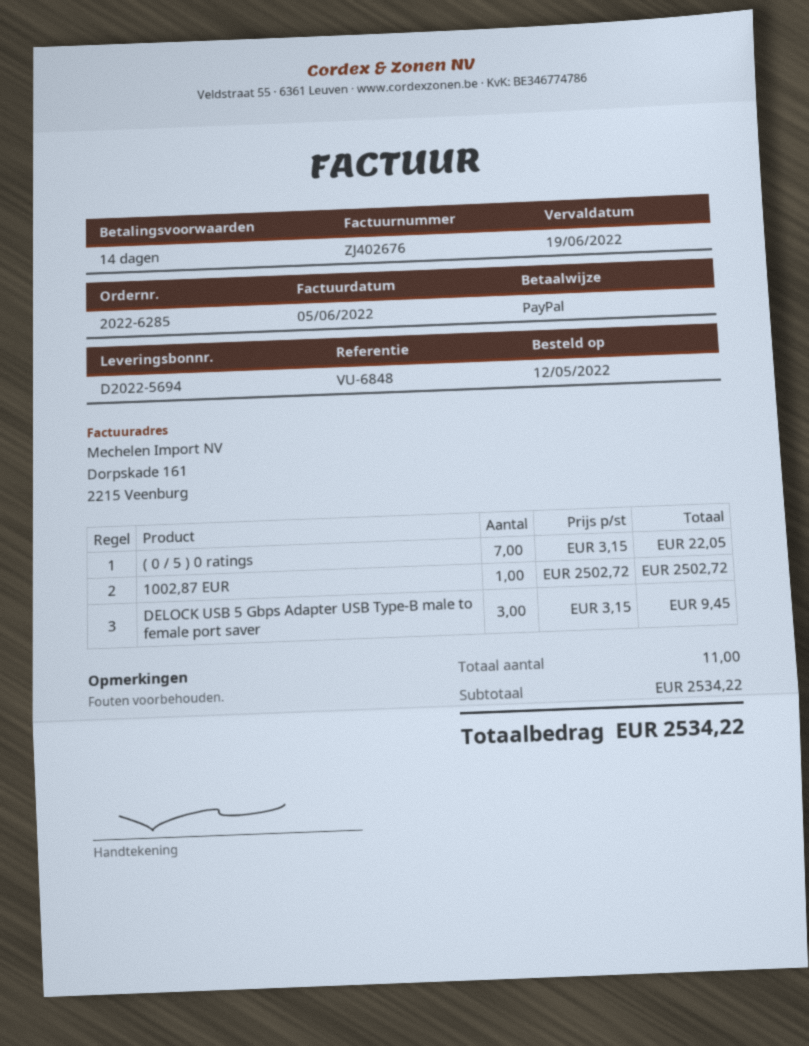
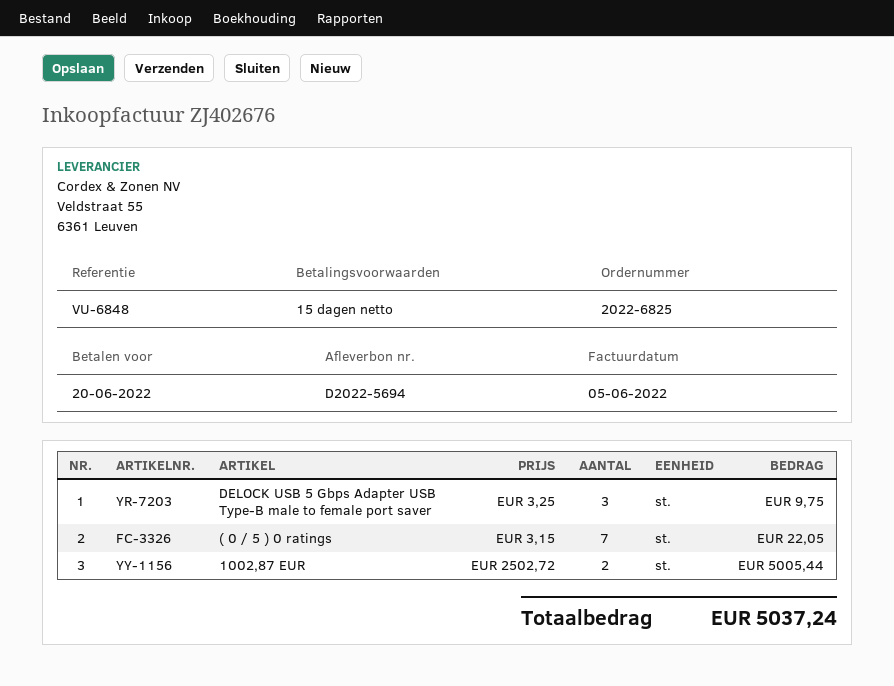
order number: 2022-6285 -> 2022-6825
payment terms: 14 days -> 15 days
due date: 2022-06-19 -> 2022-06-20
1002,87 EUR: 1 x 2502.72 = 2502.72 -> 2 x 2502.72 = 5005.44
DELOCK USB 5 Gbps Adapter USB Type-B male to female port saver: 3 x 3.15 = 9.45 -> 3 x 3.25 = 9.75
total: 2534.22 -> 5037.24

